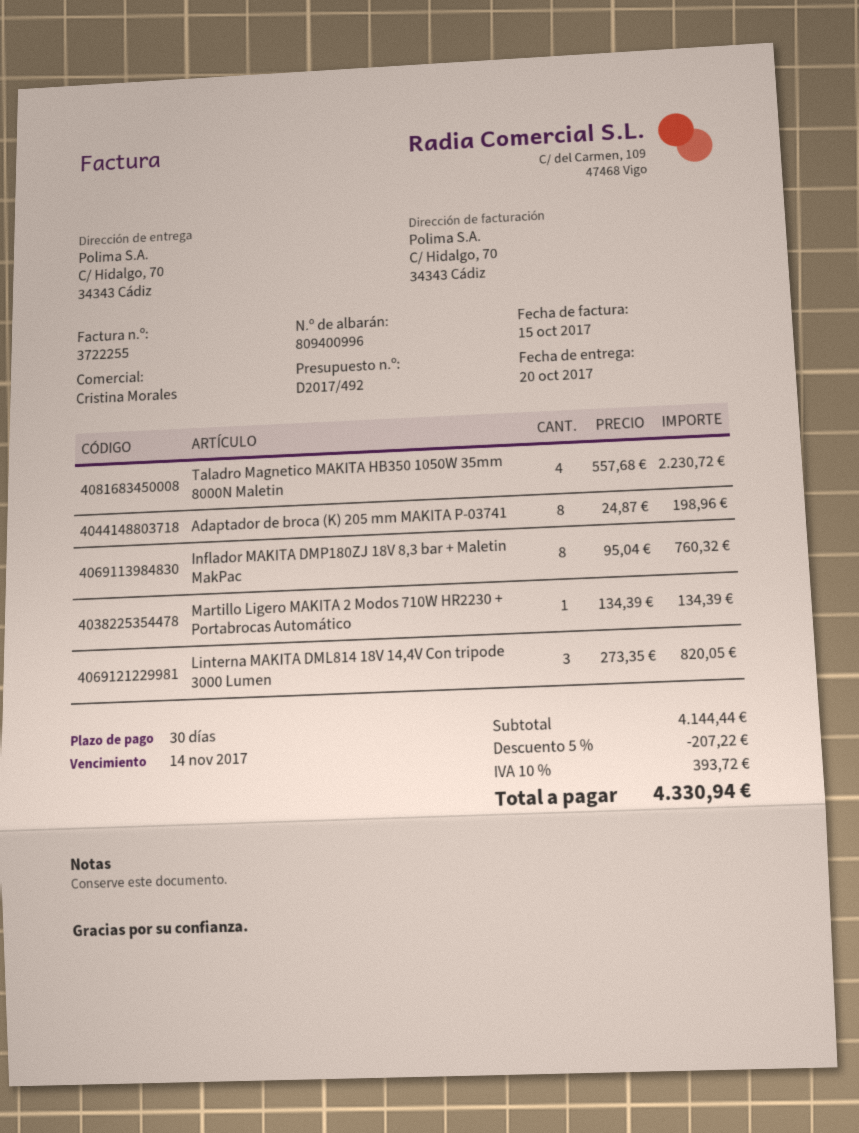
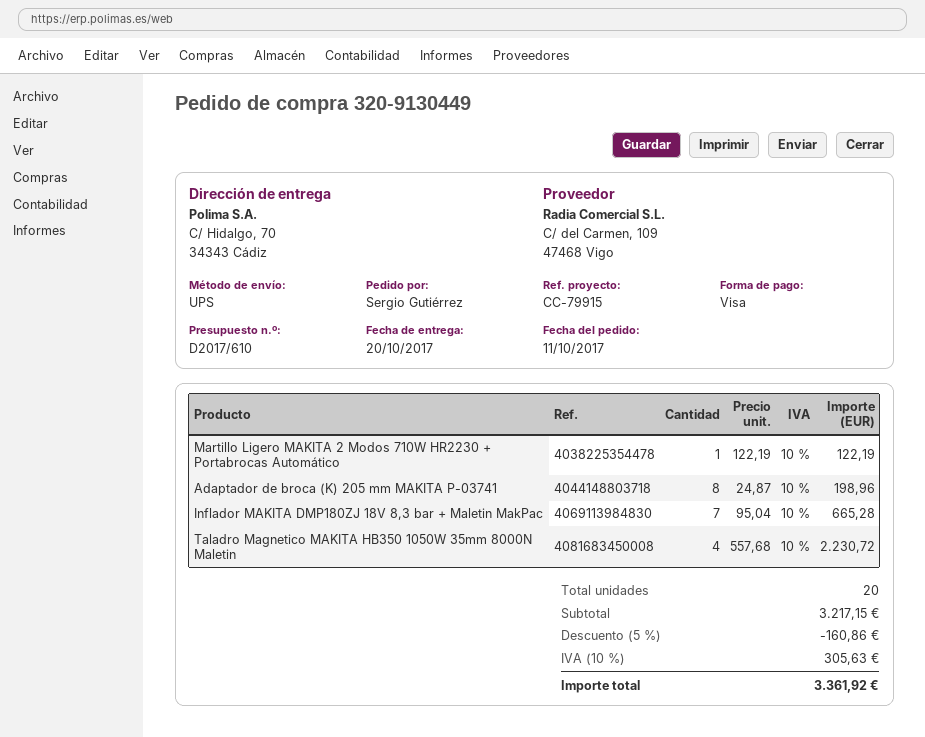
quote number: D2017/492 -> D2017/610
Inflador MAKITA DMP180ZJ 18V 8,3 bar + Maletin MakPac: 8 x 95.04 = 760.32 -> 7 x 95.04 = 665.28
Martillo Ligero MAKITA 2 Modos 710W HR2230 + Portabrocas Automático: 1 x 134.39 = 134.39 -> 1 x 122.19 = 122.19
Linterna MAKITA DML814 18V 14,4V Con tripode 3000 Lumen: 3 x 273.35 = 820.05 -> none
subtotal: 4144.44 -> 3217.15
discount: 5% = 207.22 -> 5% = 160.86
tax: 10% = 393.72 -> 10% = 305.63
total: 4330.94 -> 3361.92

